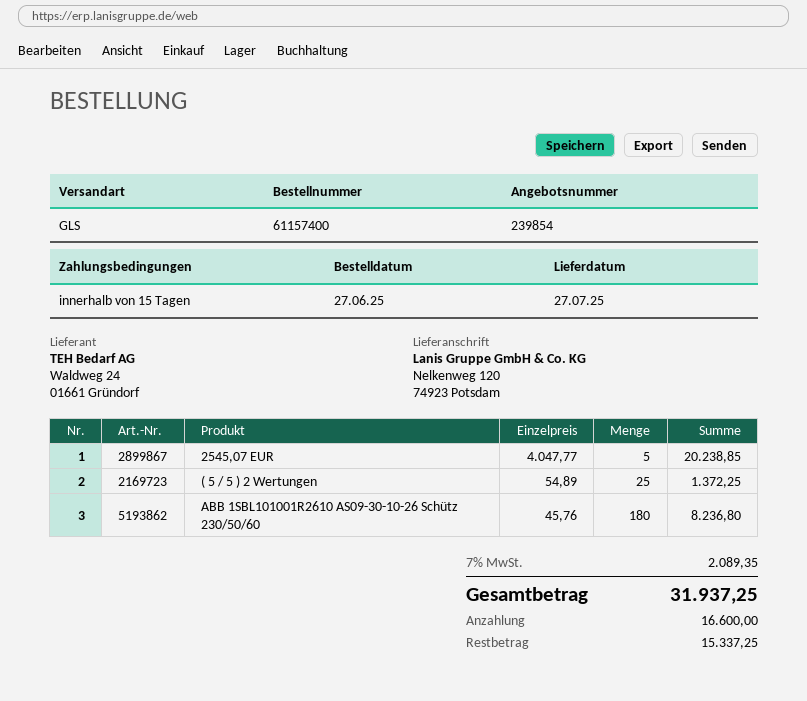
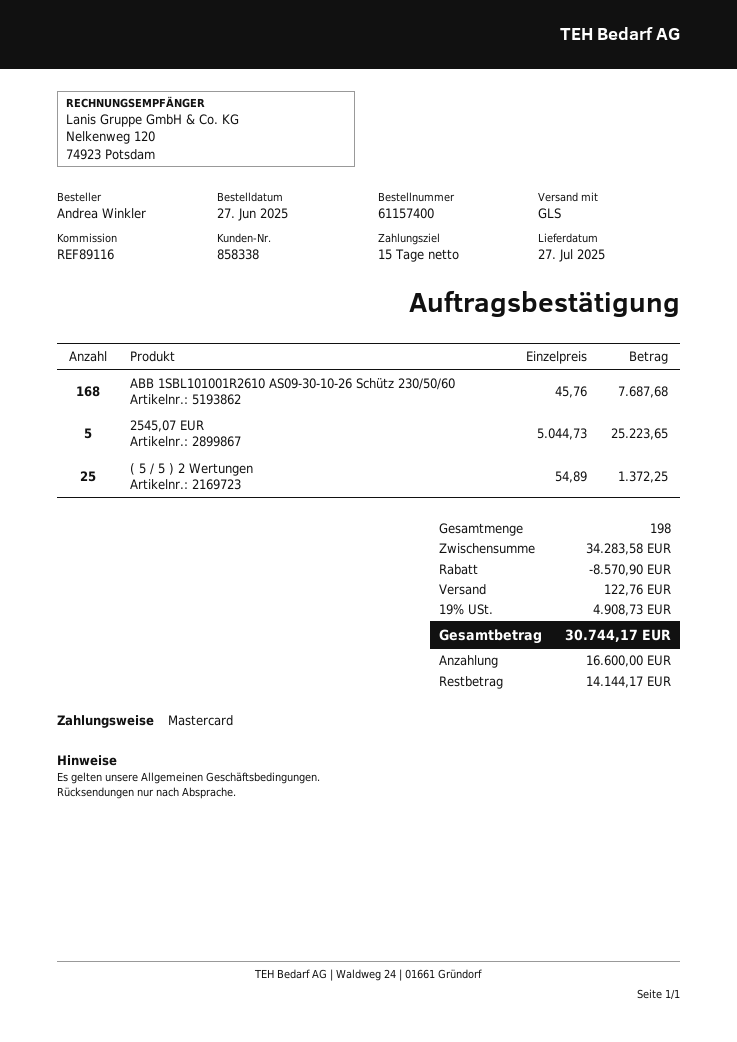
2545,07 EUR: 5 x 4047.77 = 20238.85 -> 5 x 5044.73 = 25223.65
ABB 1SBL101001R2610 AS09-30-10-26 Schütz 230/50/60: 180 x 45.76 = 8236.80 -> 168 x 45.76 = 7687.68
discount: none -> 8570.90
shipping: none -> 122.76
tax: 7% = 2089.35 -> 19% = 4908.73
total: 31937.25 -> 30744.17
balance: 15337.25 -> 14144.17

